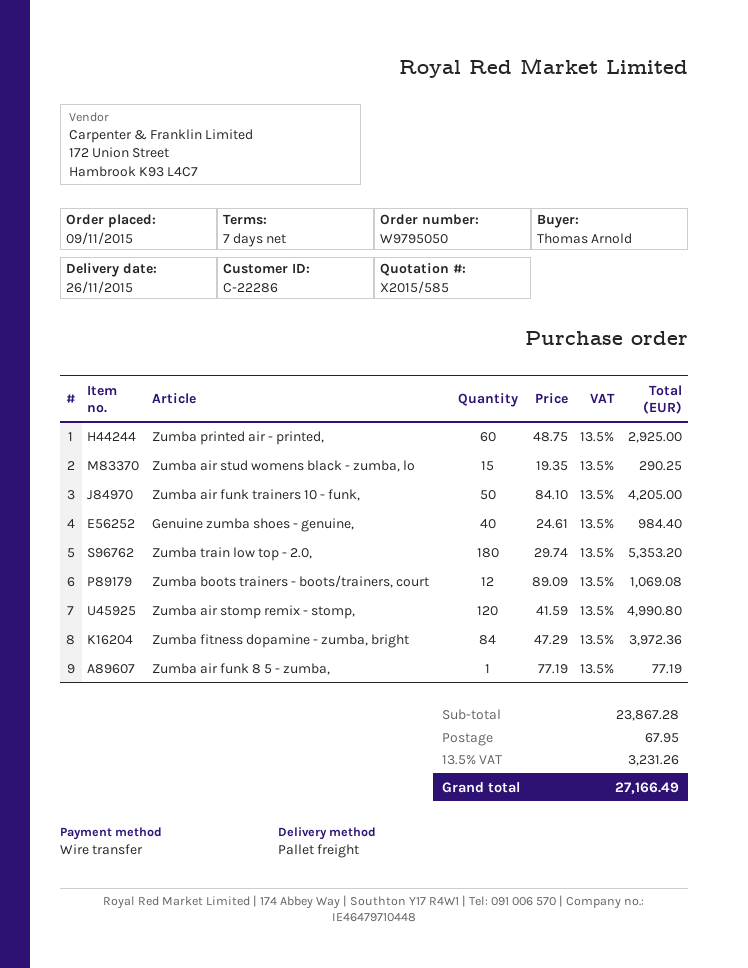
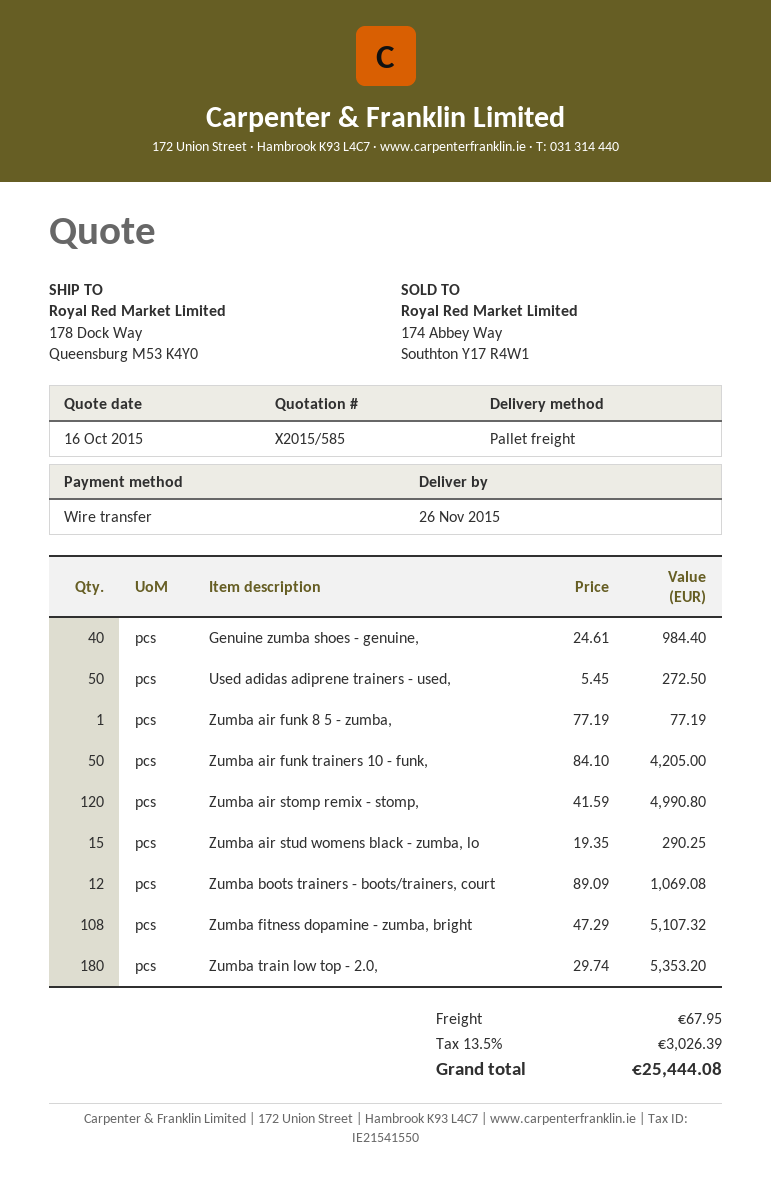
Zumba printed air - printed,: 60 x 48.75 = 2925.00 -> none
Zumba fitness dopamine - zumba, bright: 84 x 47.29 = 3972.36 -> 108 x 47.29 = 5107.32
Used adidas adiprene trainers - used,: none -> 50 x 5.45 = 272.50
tax: 13.5% = 3231.26 -> 13.5% = 3026.39
total: 27166.49 -> 25444.08

